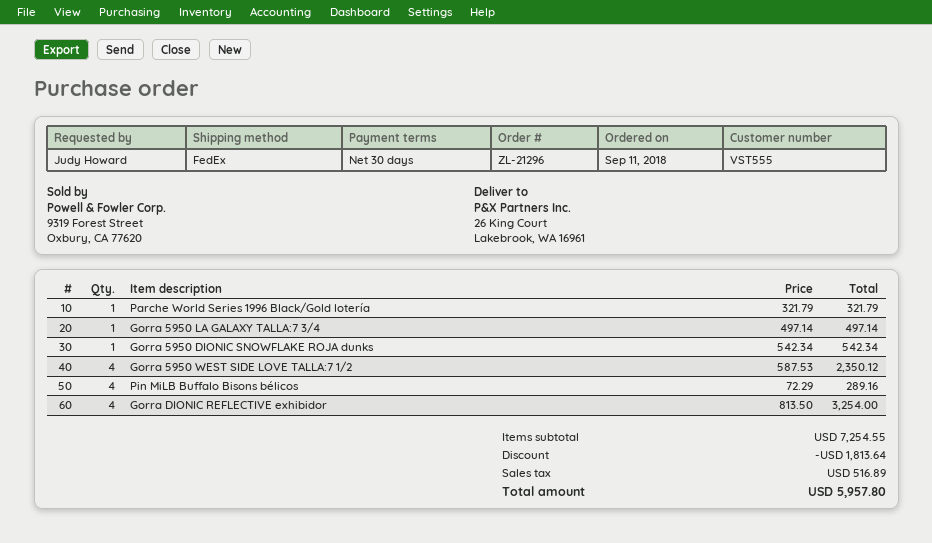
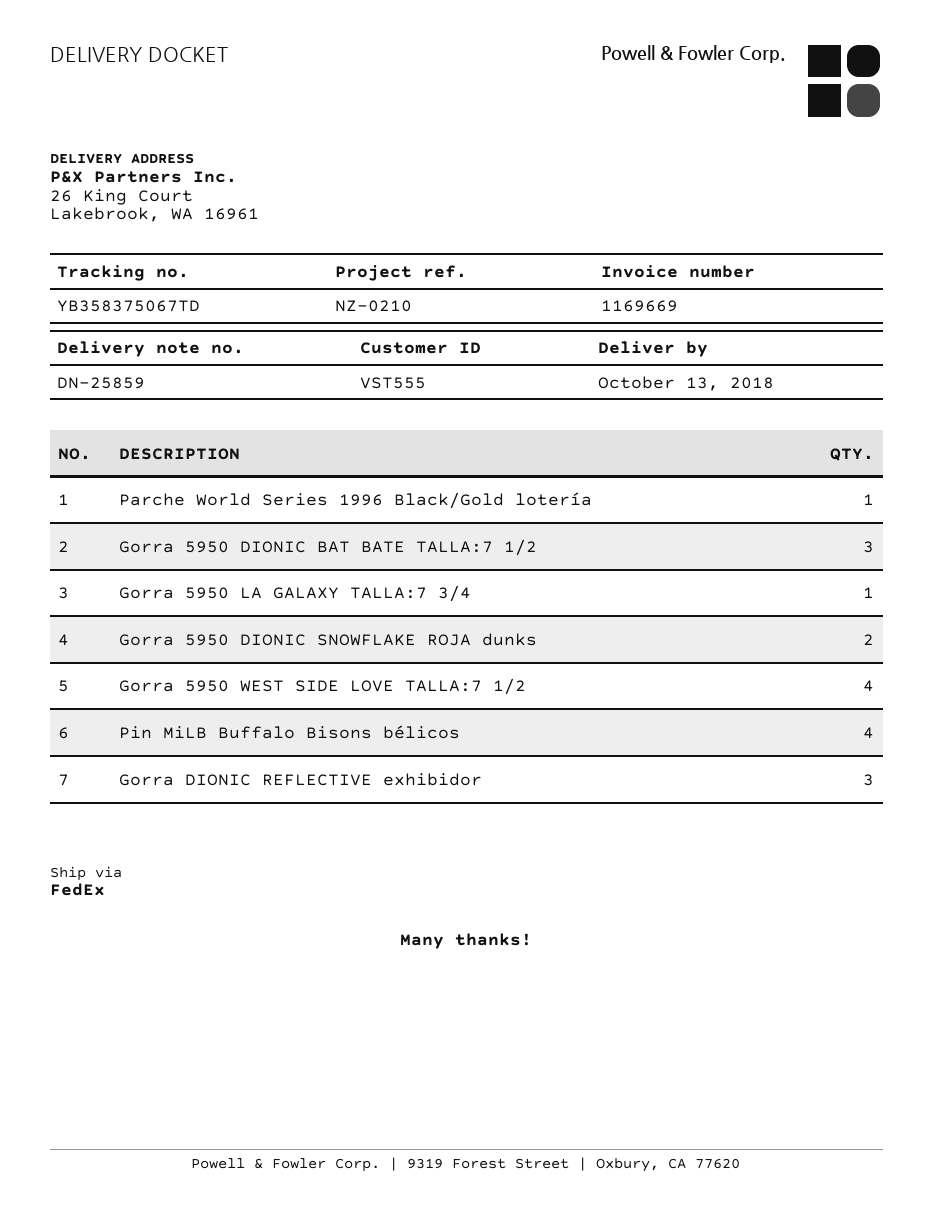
Gorra 5950 DIONIC SNOWFLAKE ROJA dunks: 1 -> 2
Gorra DIONIC REFLECTIVE exhibidor: 4 -> 3
Gorra 5950 DIONIC BAT BATE TALLA:7 1/2: none -> 3

